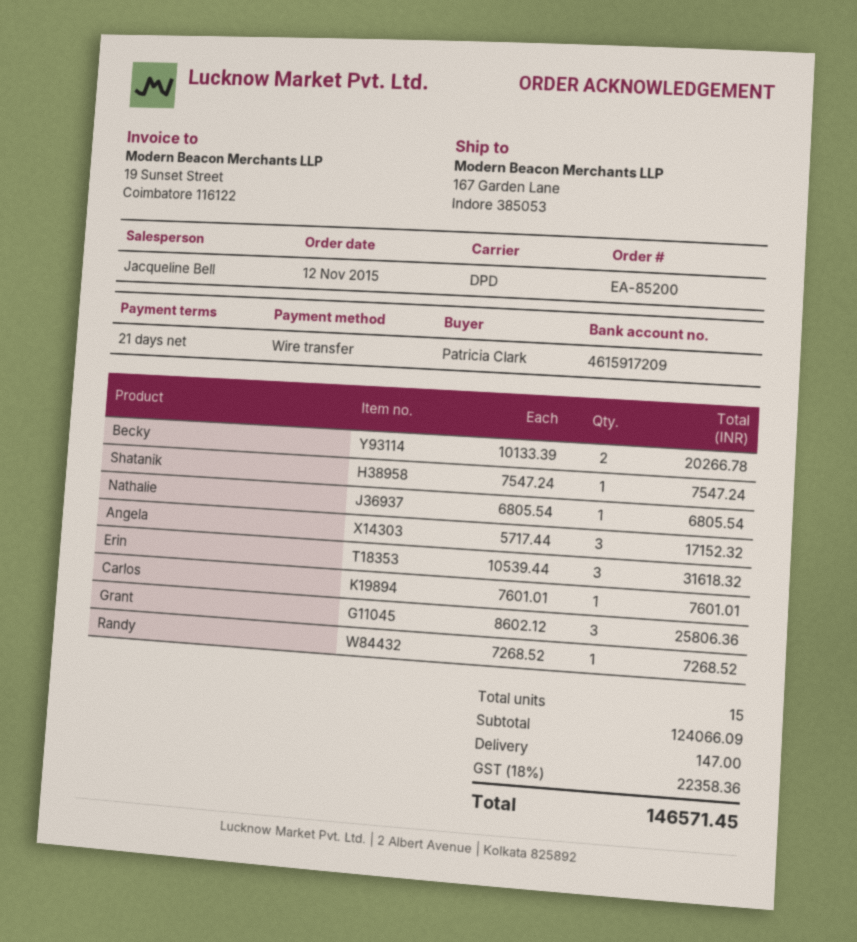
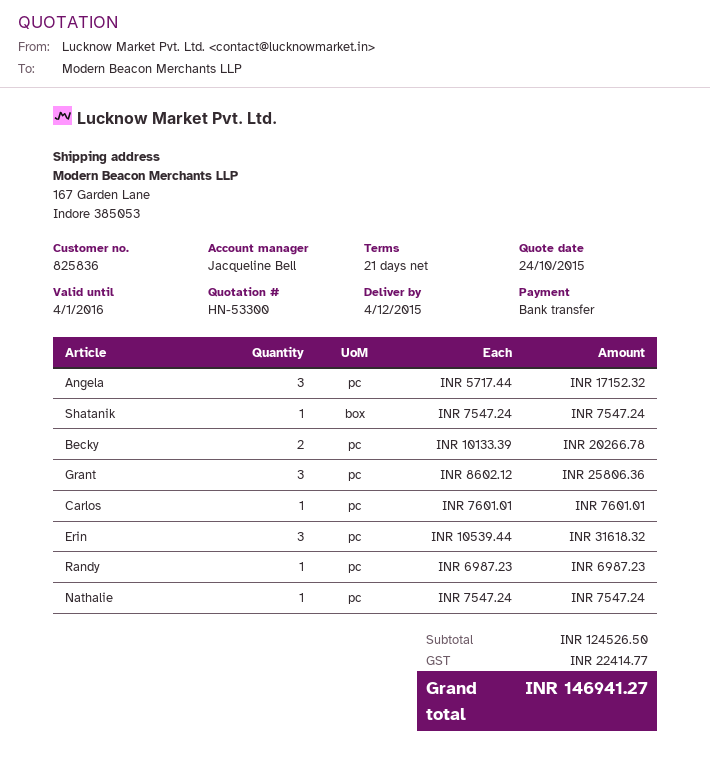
Nathalie: 1 x 6805.54 = 6805.54 -> 1 x 7547.24 = 7547.24
Randy: 1 x 7268.52 = 7268.52 -> 1 x 6987.23 = 6987.23
subtotal: 124066.09 -> 124526.50
shipping: 147.00 -> none
tax: 22358.36 -> 22414.77
total: 146571.45 -> 146941.27

